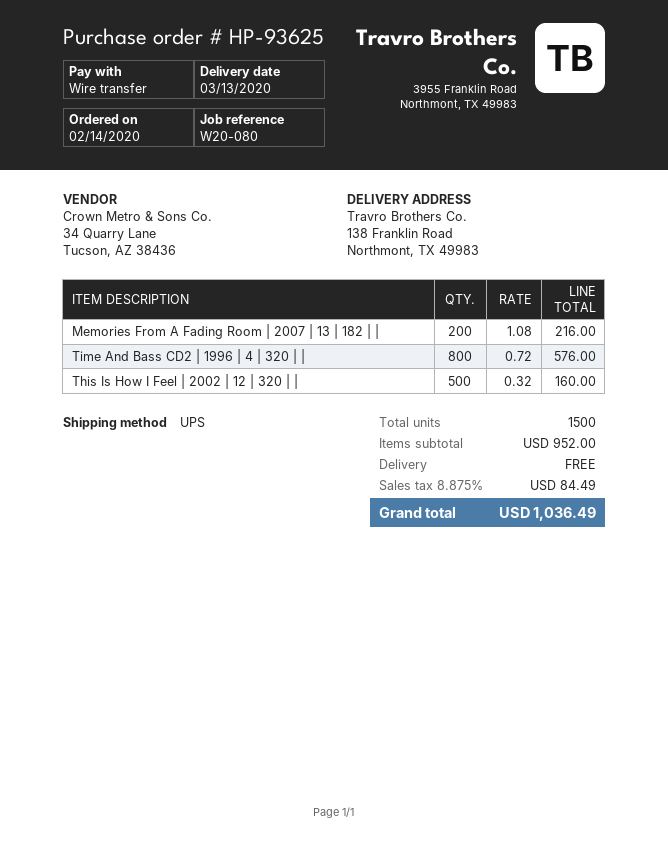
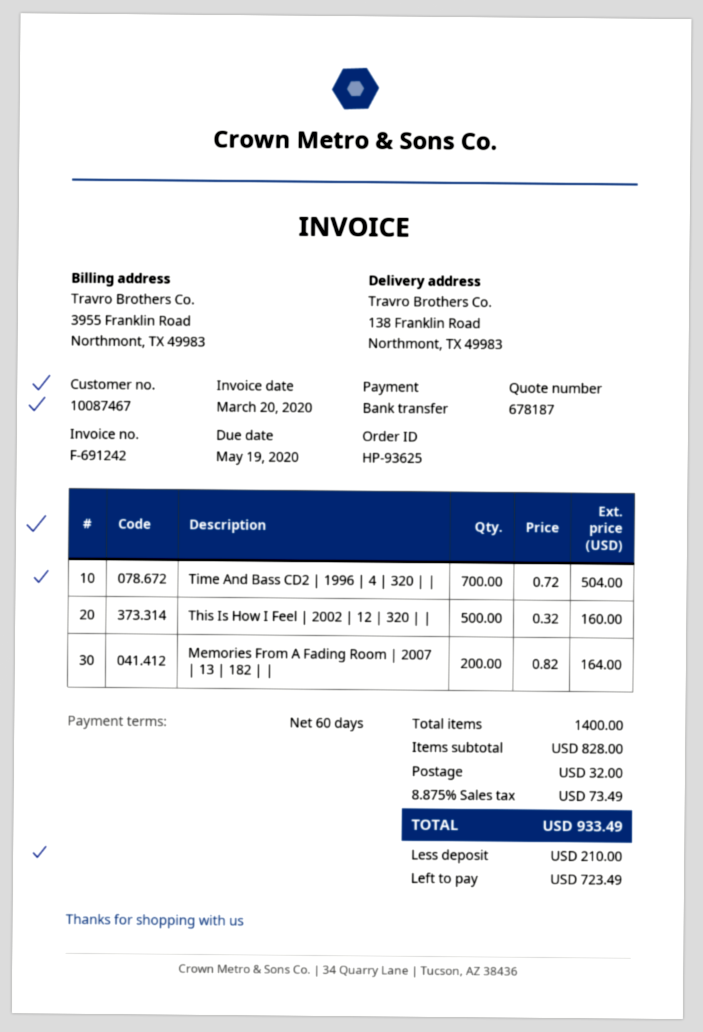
Memories From A Fading Room | 2007 | 13 | 182 | |: 200 x 1.08 = 216.00 -> 200 x 0.82 = 164.00
Time And Bass CD2 | 1996 | 4 | 320 | |: 800 x 0.72 = 576.00 -> 700 x 0.72 = 504.00
total quantity: 1500 -> 1400
subtotal: 952.00 -> 828.00
shipping: 0.00 -> 32.00
tax: 8.875% = 84.49 -> 8.875% = 73.49
total: 1036.49 -> 933.49

